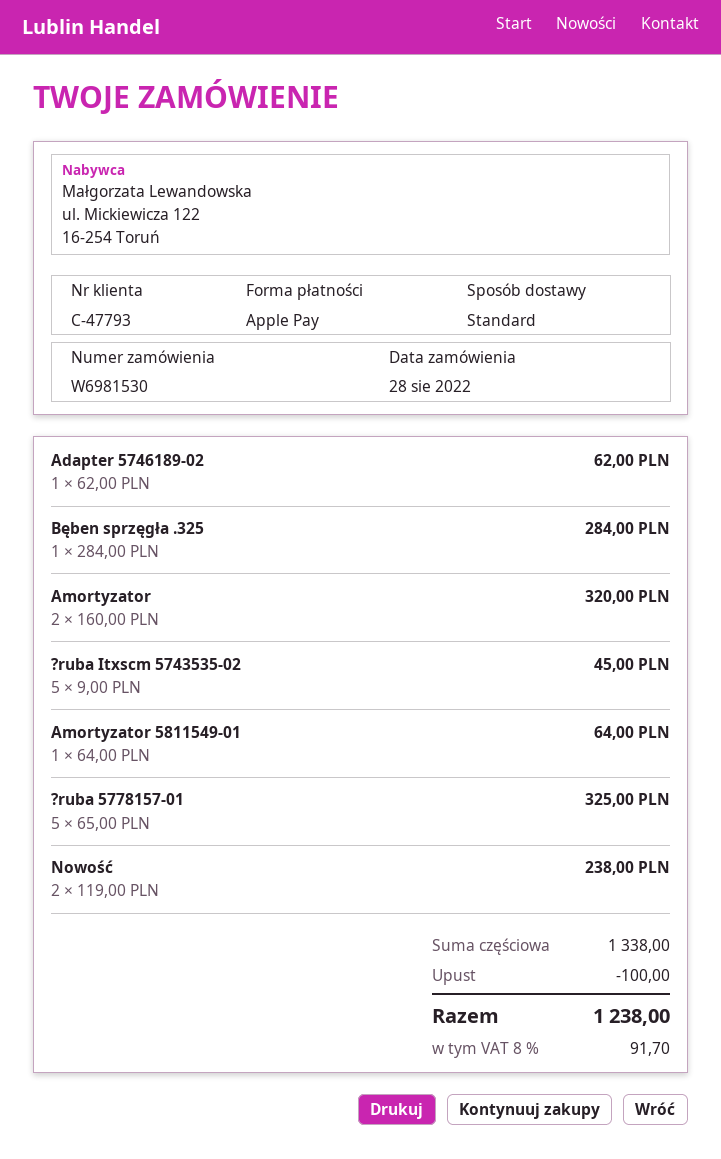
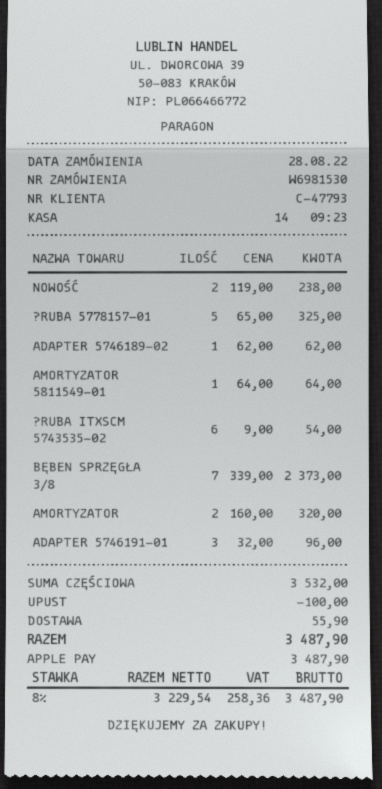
Bęben sprzęgła .325: 1 x 284.00 = 284.00 -> none
?ruba Itxscm 5743535-02: 5 x 9.00 = 45.00 -> 6 x 9.00 = 54.00
BĘBEN SPRZĘGŁA 3/8: none -> 7 x 339.00 = 2373.00
ADAPTER 5746191-01: none -> 3 x 32.00 = 96.00
subtotal: 1338.00 -> 3532.00
shipping: none -> 55.90
tax: 8% = 91.70 -> 8% = 258.36
total: 1238.00 -> 3487.90

